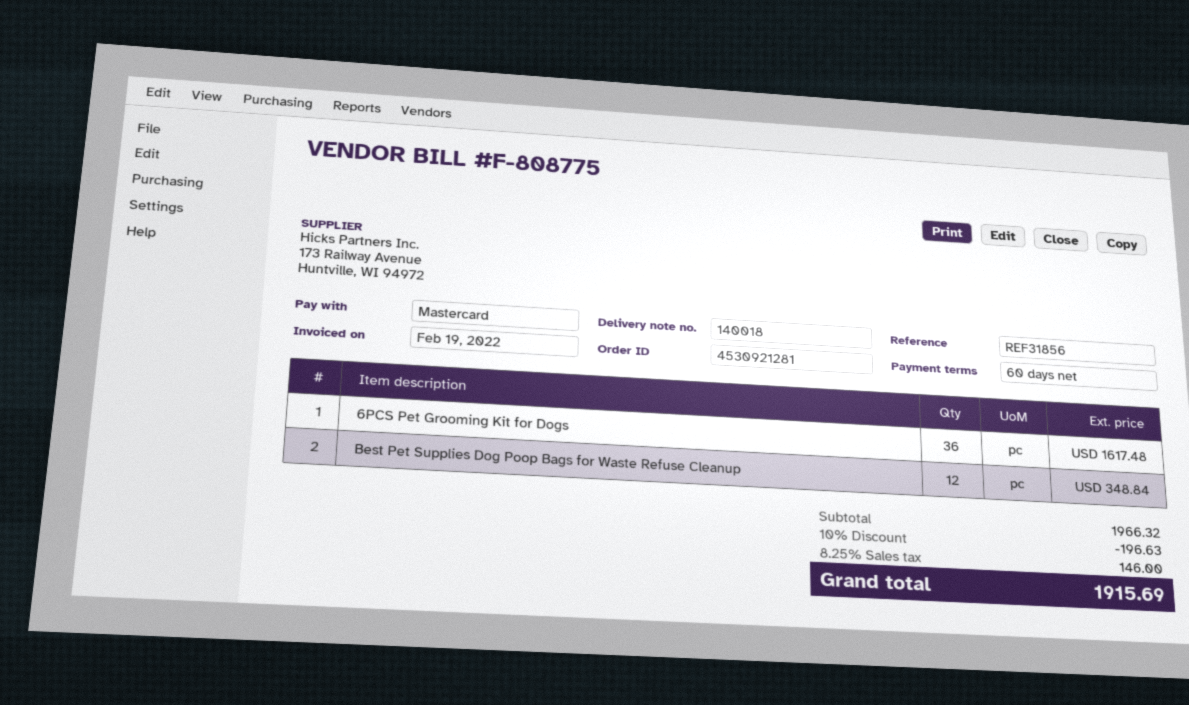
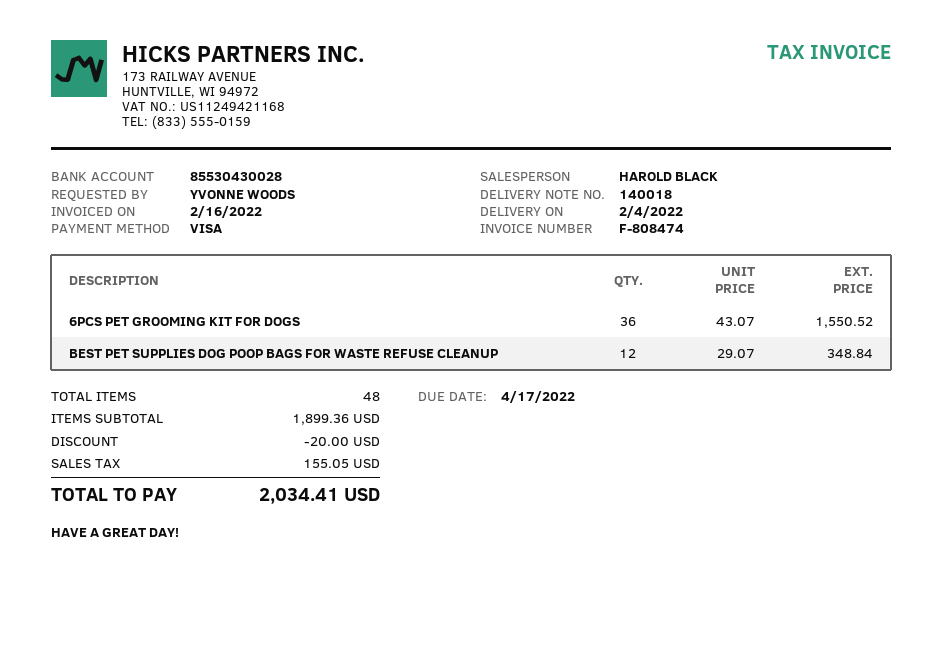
invoice number: F-808775 -> F-808474
invoice date: 2022-02-19 -> 2022-02-16
payment method: Mastercard -> Visa
6PCS Pet Grooming Kit for Dogs: 36 for 1617.48 -> 36 for 1550.52
subtotal: 1966.32 -> 1899.36
discount: 196.63 -> 20.00
tax: 146.00 -> 155.05
total: 1915.69 -> 2034.41

